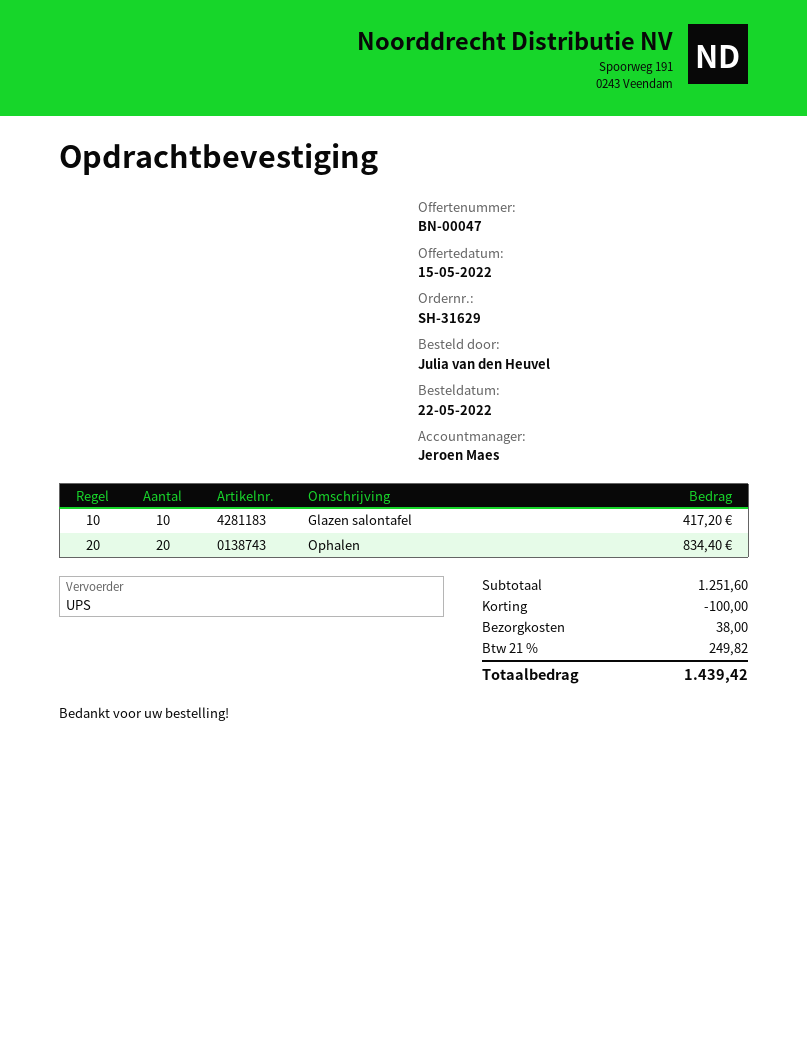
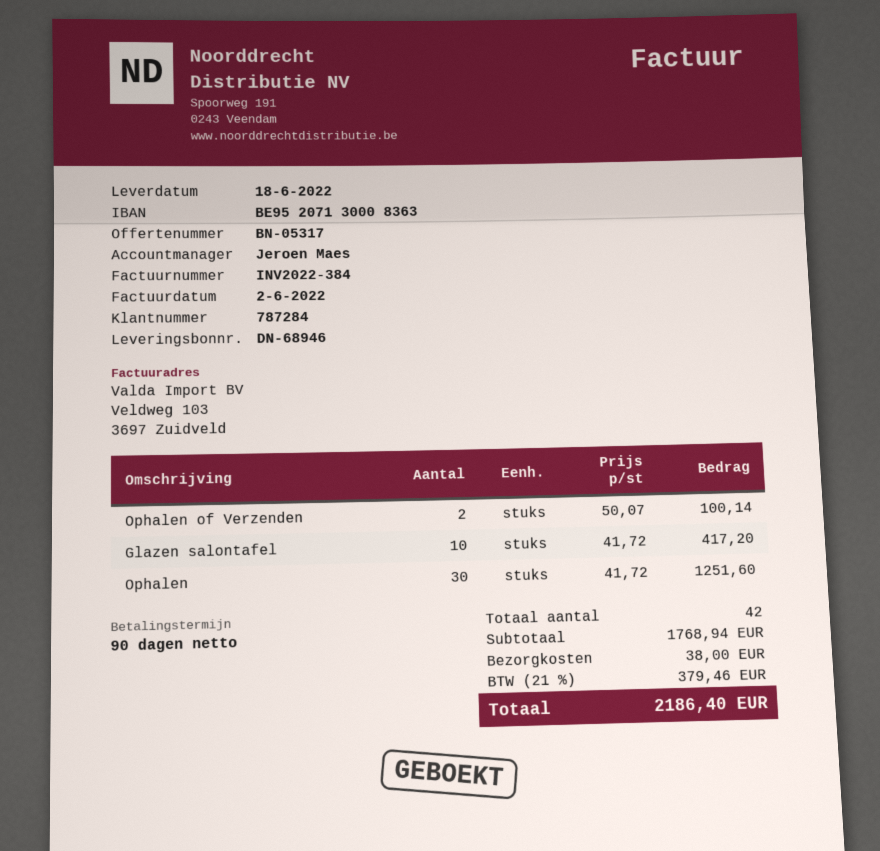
quote number: BN-00047 -> BN-05317
Ophalen: 20 for 834.40 -> 30 for 1251.60
Ophalen of Verzenden: none -> 2 for 100.14
subtotal: 1251.60 -> 1768.94
discount: 100.00 -> none
tax: 21% = 249.82 -> 21% = 379.46
total: 1439.42 -> 2186.40

